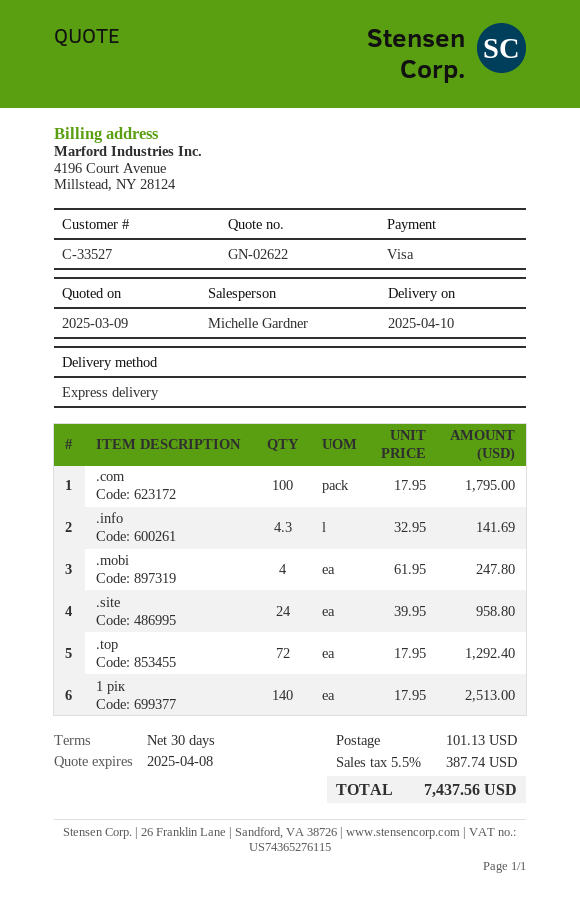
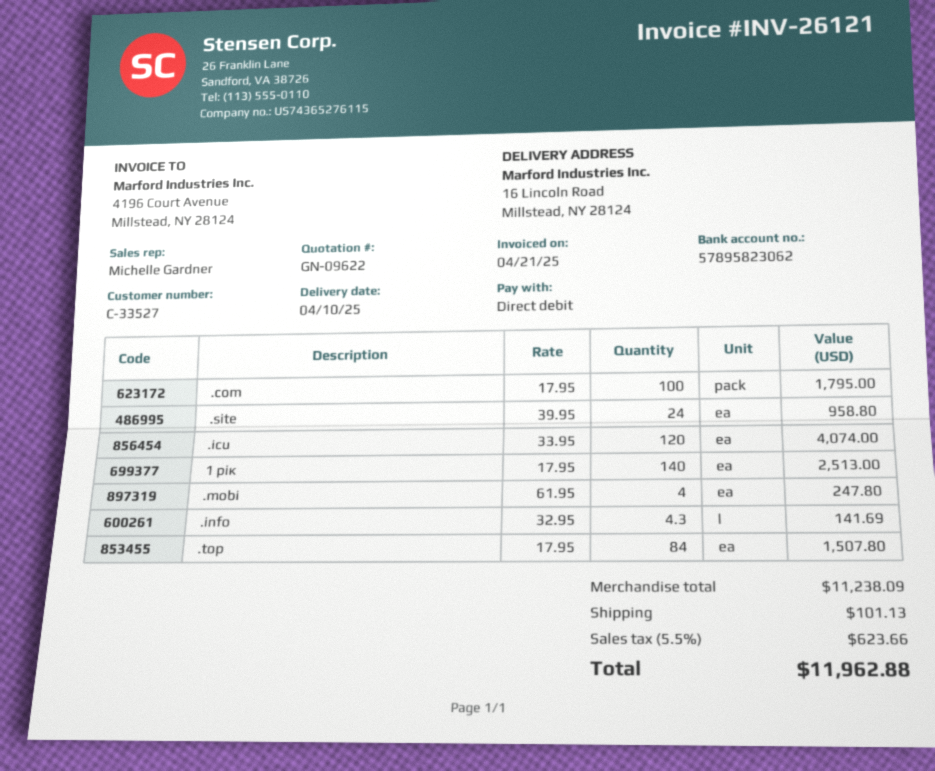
quote number: GN-02622 -> GN-09622
payment method: Visa -> direct debit
.top: 72 x 17.95 = 1292.40 -> 84 x 17.95 = 1507.80
.icu: none -> 120 x 33.95 = 4074.00
tax: 5.5% = 387.74 -> 5.5% = 623.66
total: 7437.56 -> 11962.88

